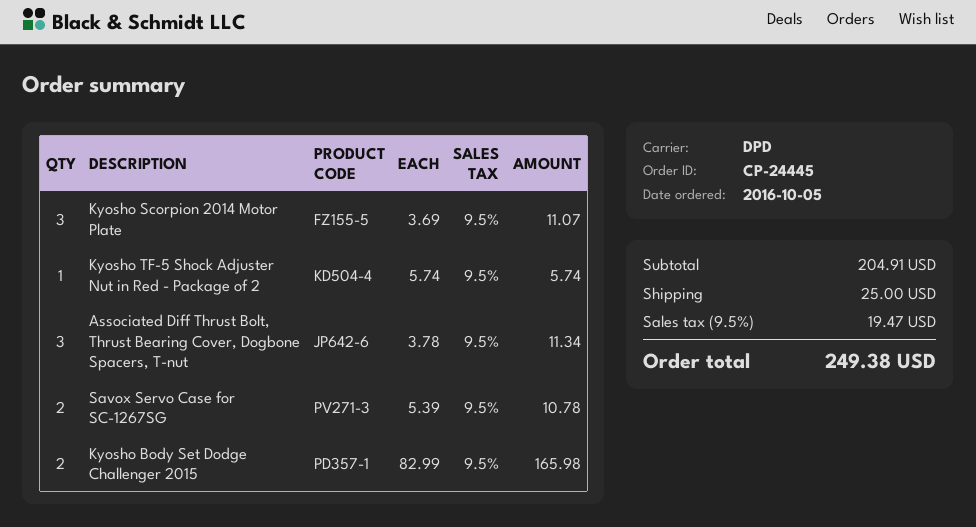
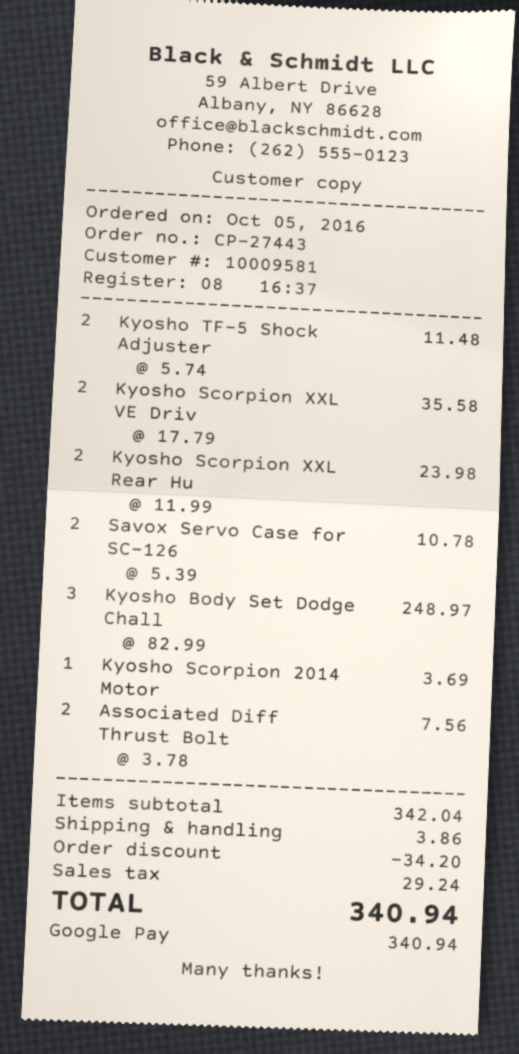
order number: CP-24445 -> CP-27443
Kyosho Scorpion 2014 Motor Plate: 3 x 3.69 = 11.07 -> 1 x 3.69 = 3.69
Kyosho TF-5 Shock Adjuster Nut in Red - Package of 2: 1 x 5.74 = 5.74 -> 2 x 5.74 = 11.48
Associated Diff Thrust Bolt, Thrust Bearing Cover, Dogbone Spacers, T-nut: 3 x 3.78 = 11.34 -> 2 x 3.78 = 7.56
Kyosho Body Set Dodge Challenger 2015: 2 x 82.99 = 165.98 -> 3 x 82.99 = 248.97
Kyosho Scorpion XXL VE Driv: none -> 2 x 17.79 = 35.58
Kyosho Scorpion XXL Rear Hu: none -> 2 x 11.99 = 23.98
subtotal: 204.91 -> 342.04
discount: none -> 34.20
shipping: 25.00 -> 3.86
tax: 19.47 -> 29.24
total: 249.38 -> 340.94

